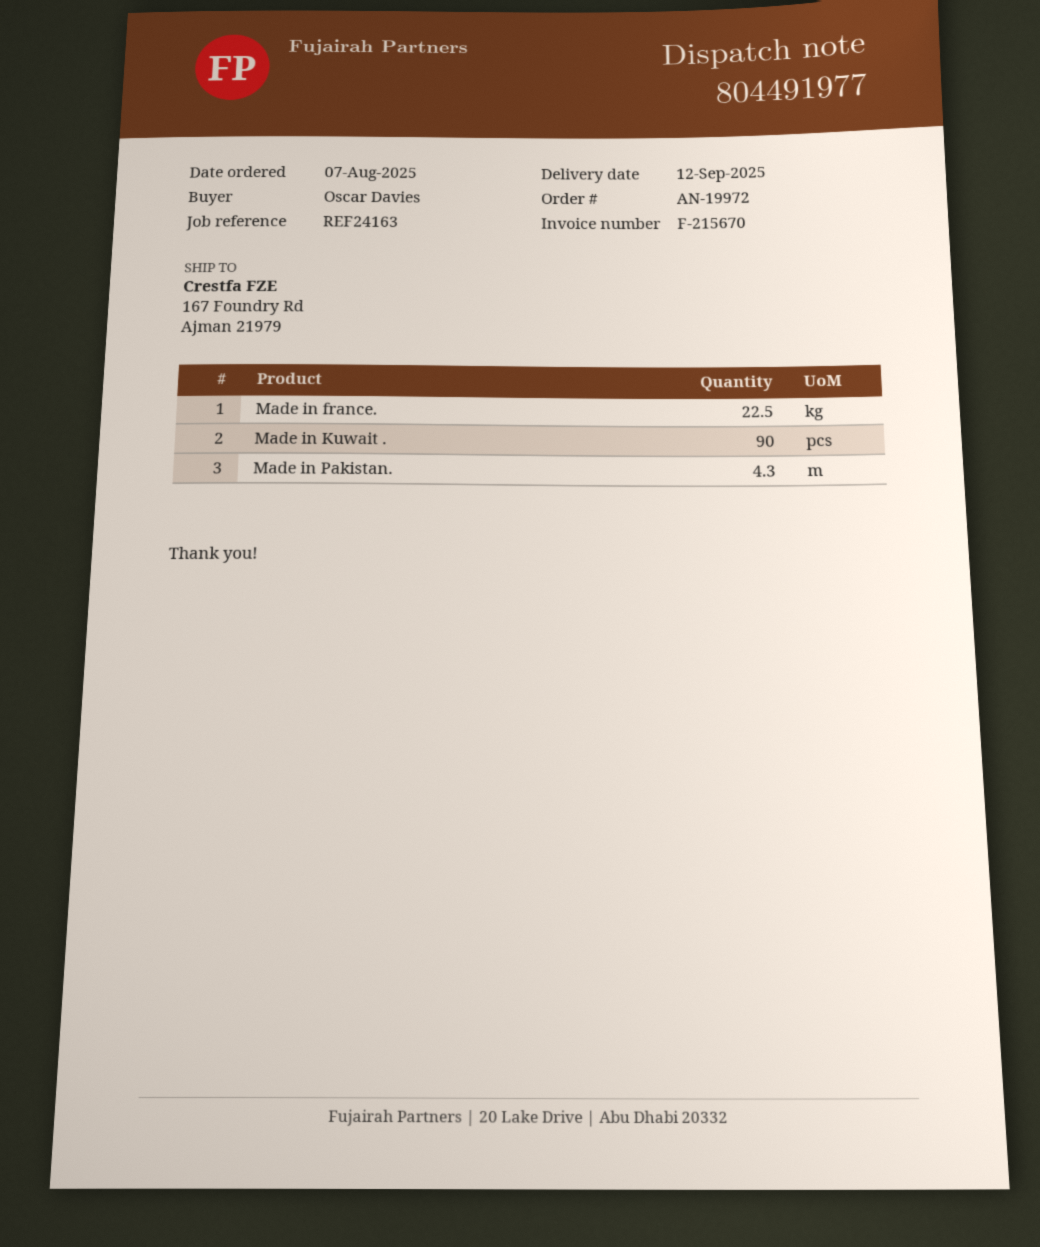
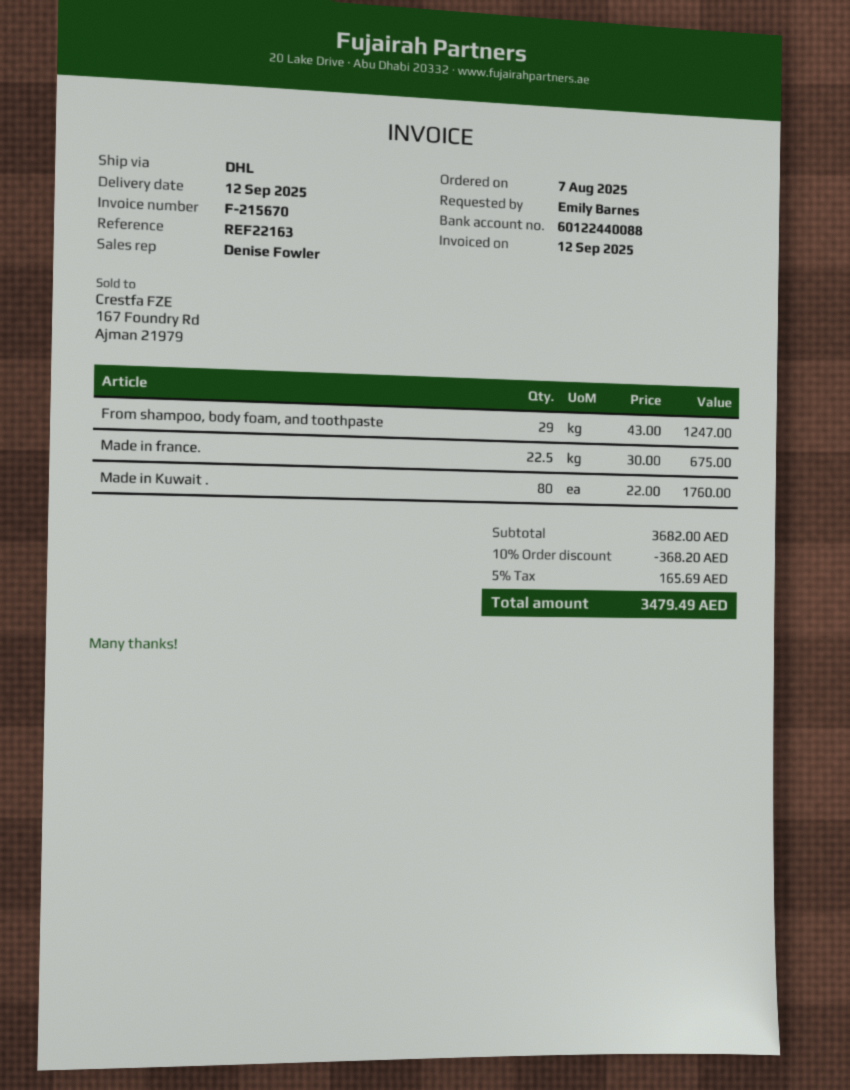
reference: REF24163 -> REF22163
ordered by: Oscar Davies -> Emily Barnes
Made in Kuwait .: 90 -> 80
Made in Pakistan.: 4.3 -> none
From shampoo, body foam, and toothpaste: none -> 29

